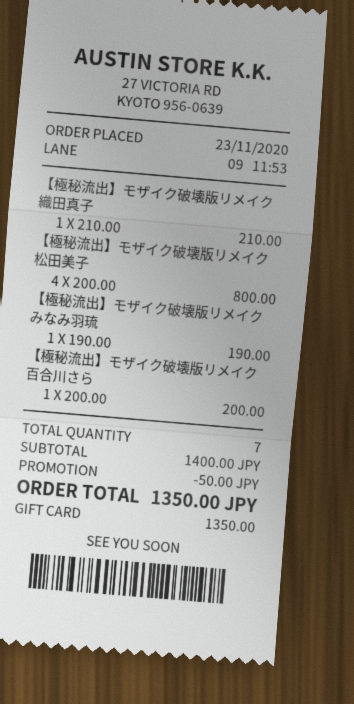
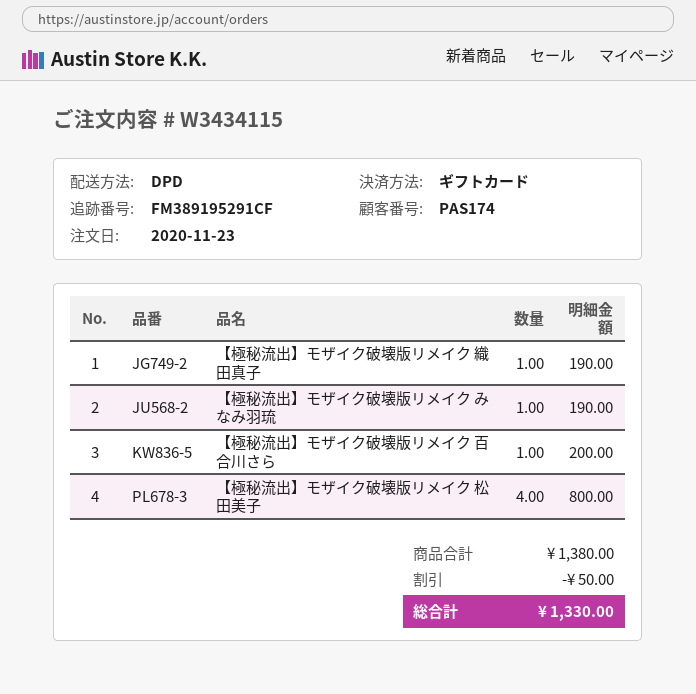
【極秘流出】モザイク破壊版リメイク 織田真子: 1 for 210.00 -> 1 for 190.00
subtotal: 1400.00 -> 1380.00
total: 1350.00 -> 1330.00

